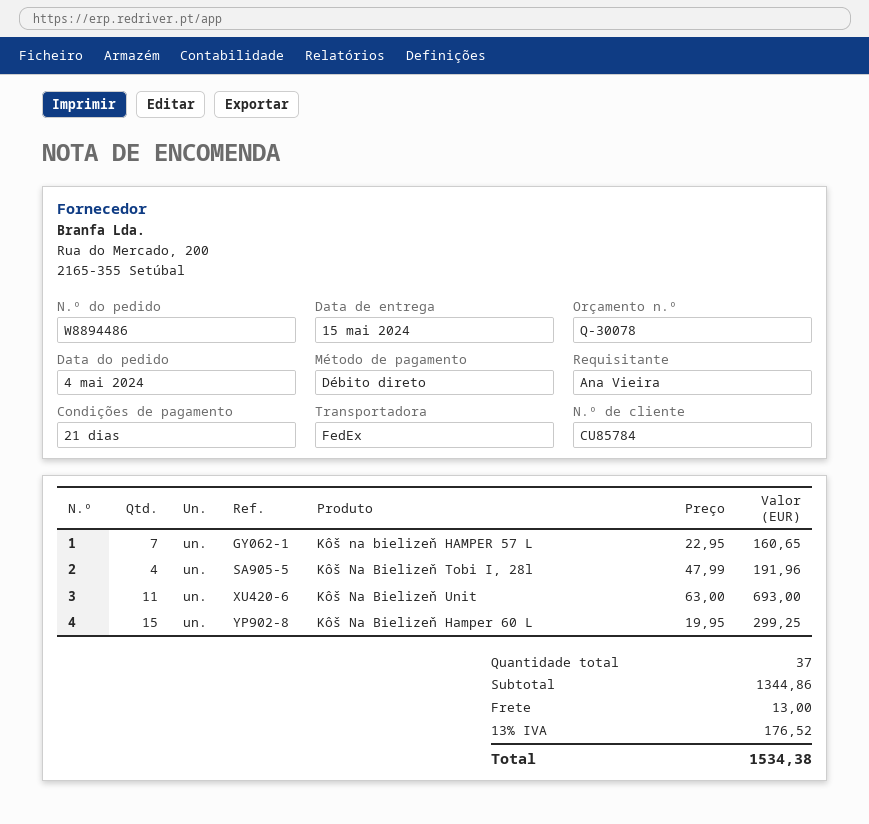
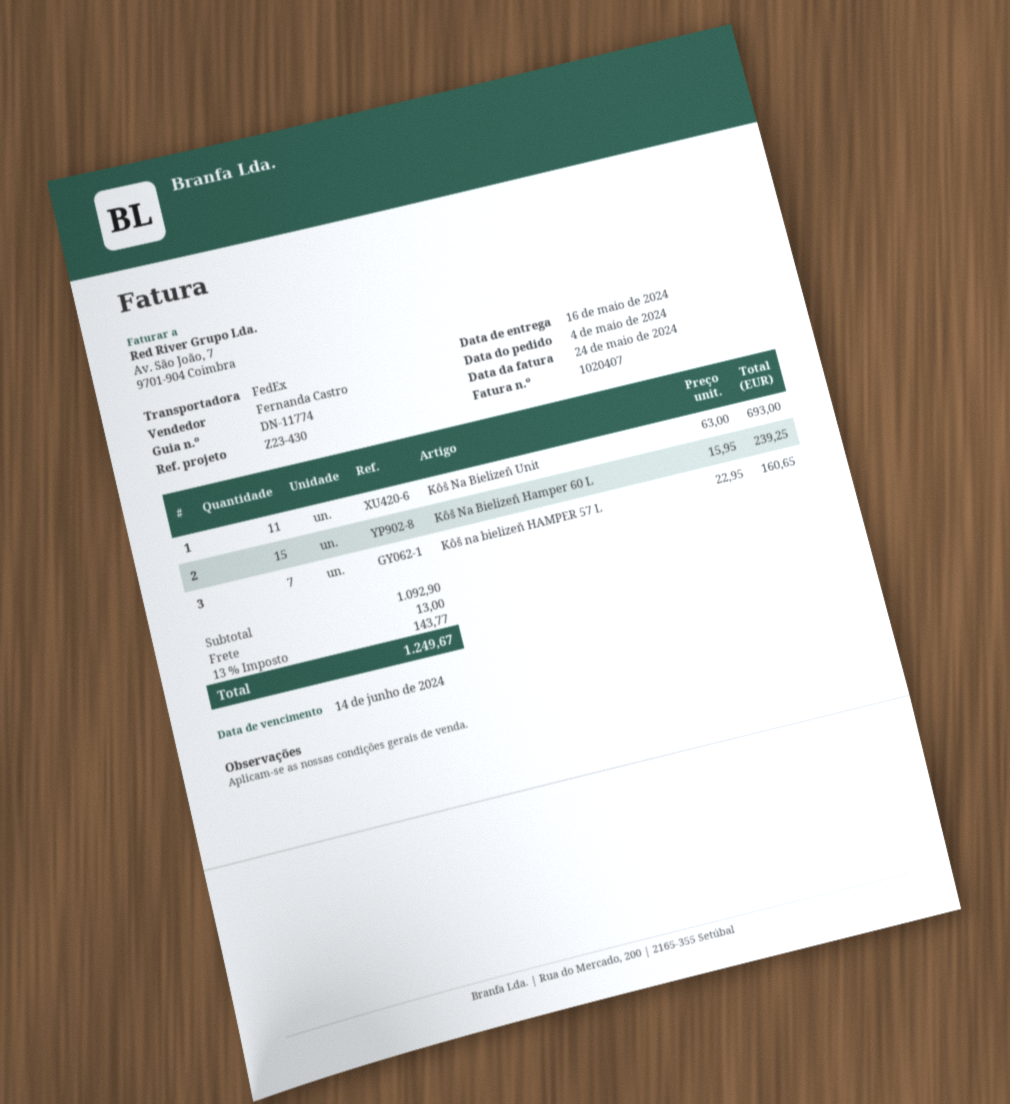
delivery date: 2024-05-15 -> 2024-05-16
Kôš Na Bielizeň Tobi I, 28l: 4 x 47.99 = 191.96 -> none
Kôš Na Bielizeň Hamper 60 L: 15 x 19.95 = 299.25 -> 15 x 15.95 = 239.25
subtotal: 1344.86 -> 1092.90
tax: 13% = 176.52 -> 13% = 143.77
total: 1534.38 -> 1249.67

